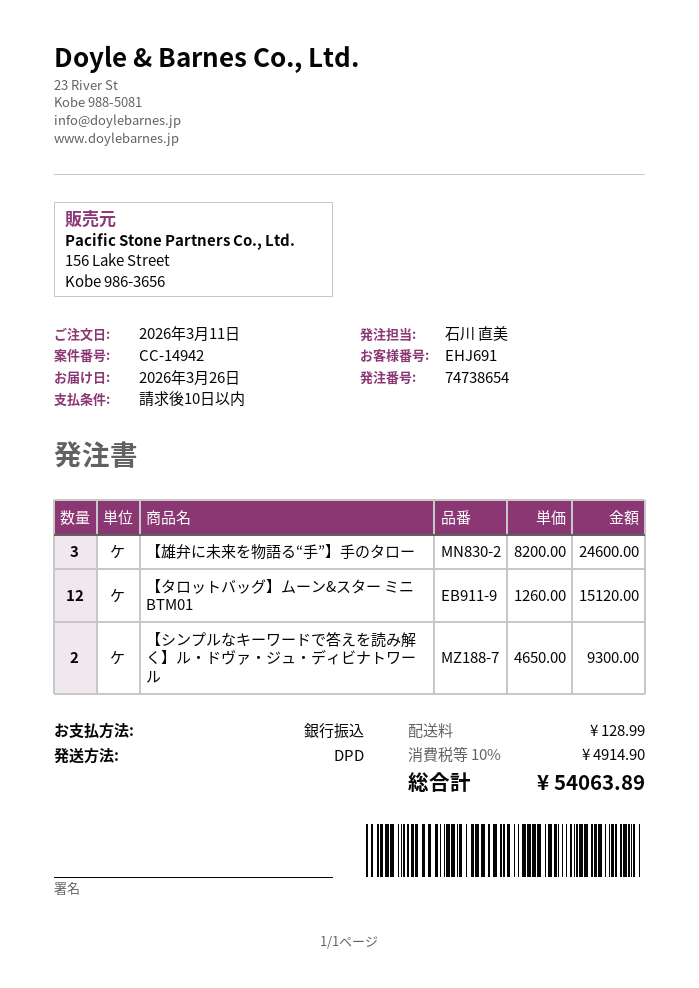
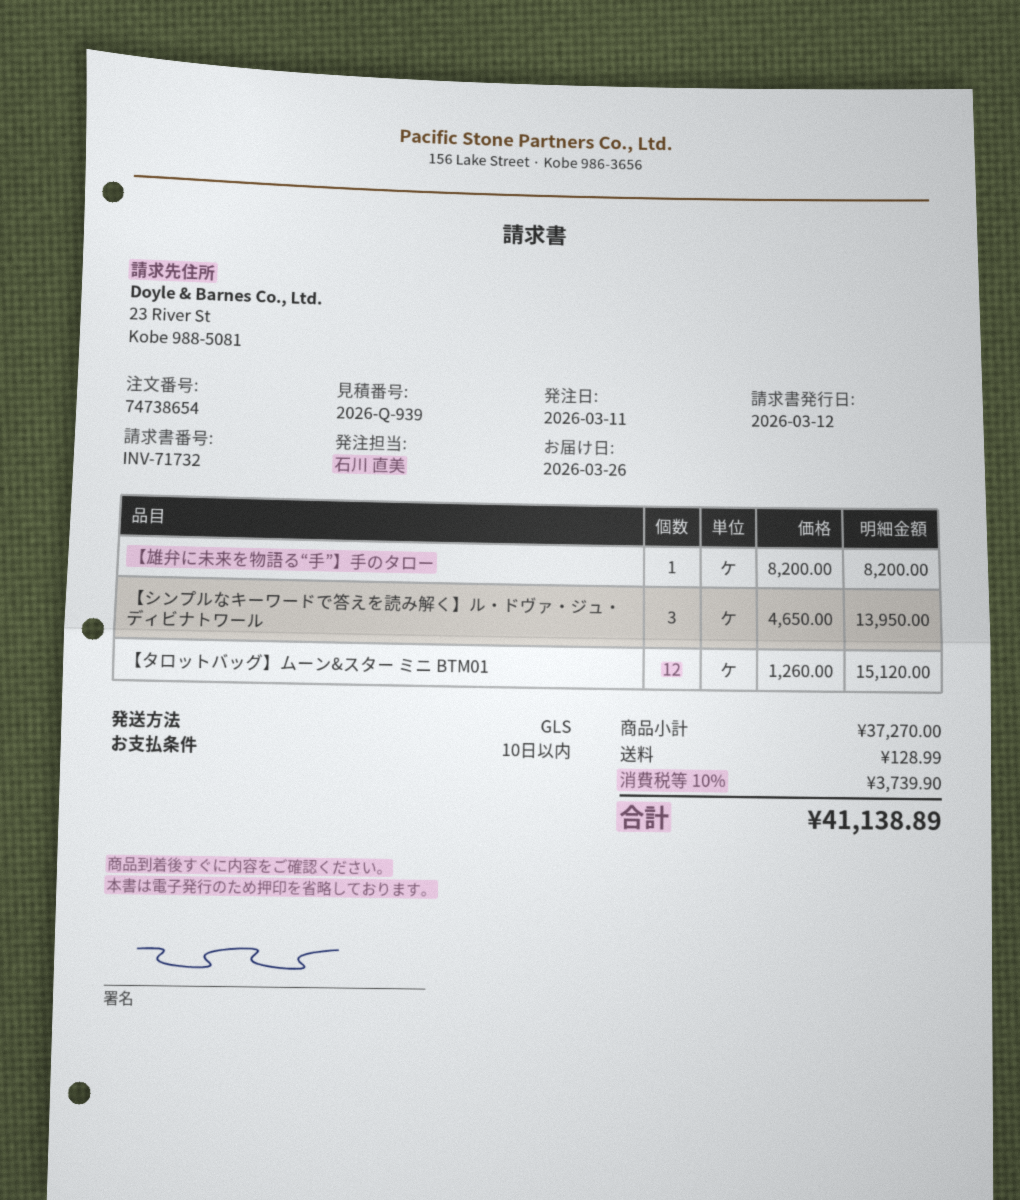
shipping method: DPD -> GLS
【雄弁に未来を物語る“手”】手のタロー: 3 x 8200.00 = 24600.00 -> 1 x 8200.00 = 8200.00
【シンプルなキーワードで答えを読み解く】ル・ドヴァ・ジュ・ディビナトワール: 2 x 4650.00 = 9300.00 -> 3 x 4650.00 = 13950.00
tax: 10% = 4914.90 -> 10% = 3739.90
total: 54063.89 -> 41138.89

